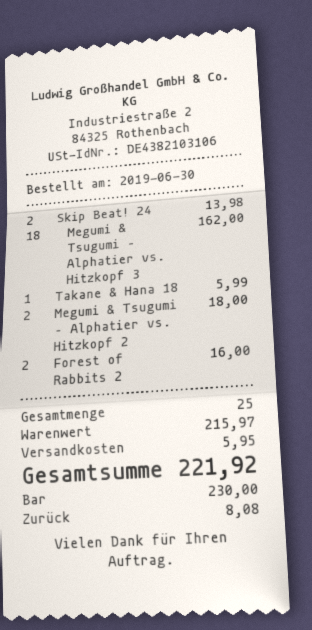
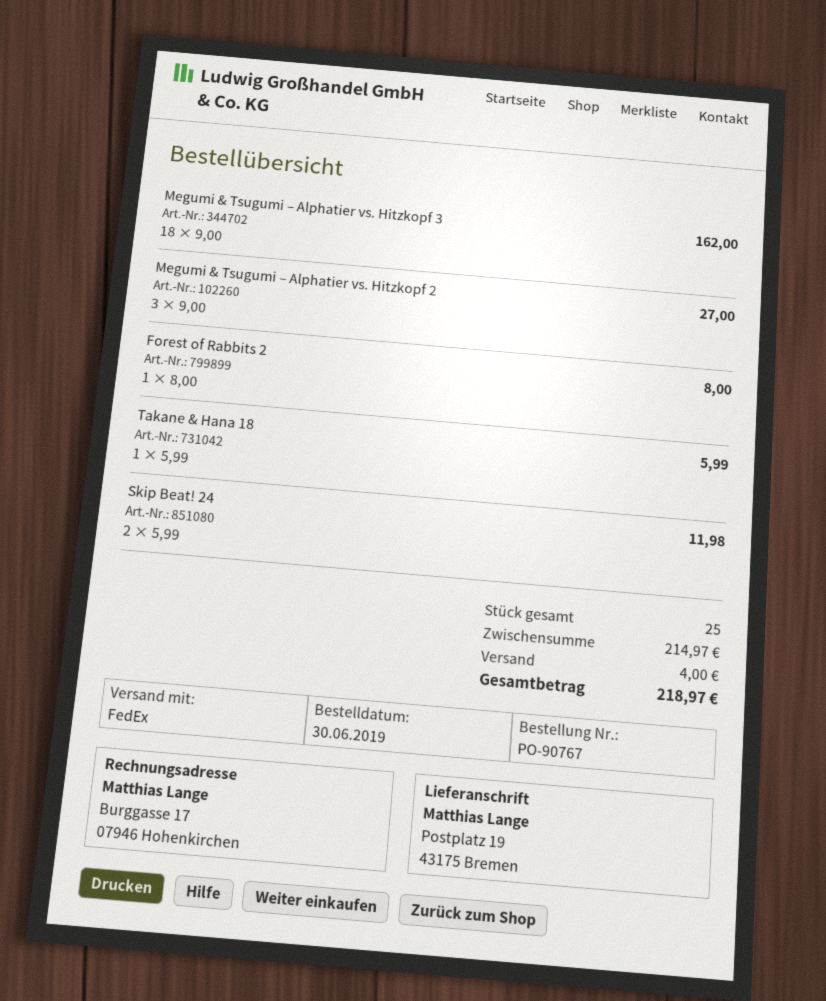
Skip Beat! 24: 2 for 13.98 -> 2 for 11.98
Megumi & Tsugumi – Alphatier vs. Hitzkopf 2: 2 for 18.00 -> 3 for 27.00
Forest of Rabbits 2: 2 for 16.00 -> 1 for 8.00
subtotal: 215.97 -> 214.97
shipping: 5.95 -> 4.00
total: 221.92 -> 218.97

